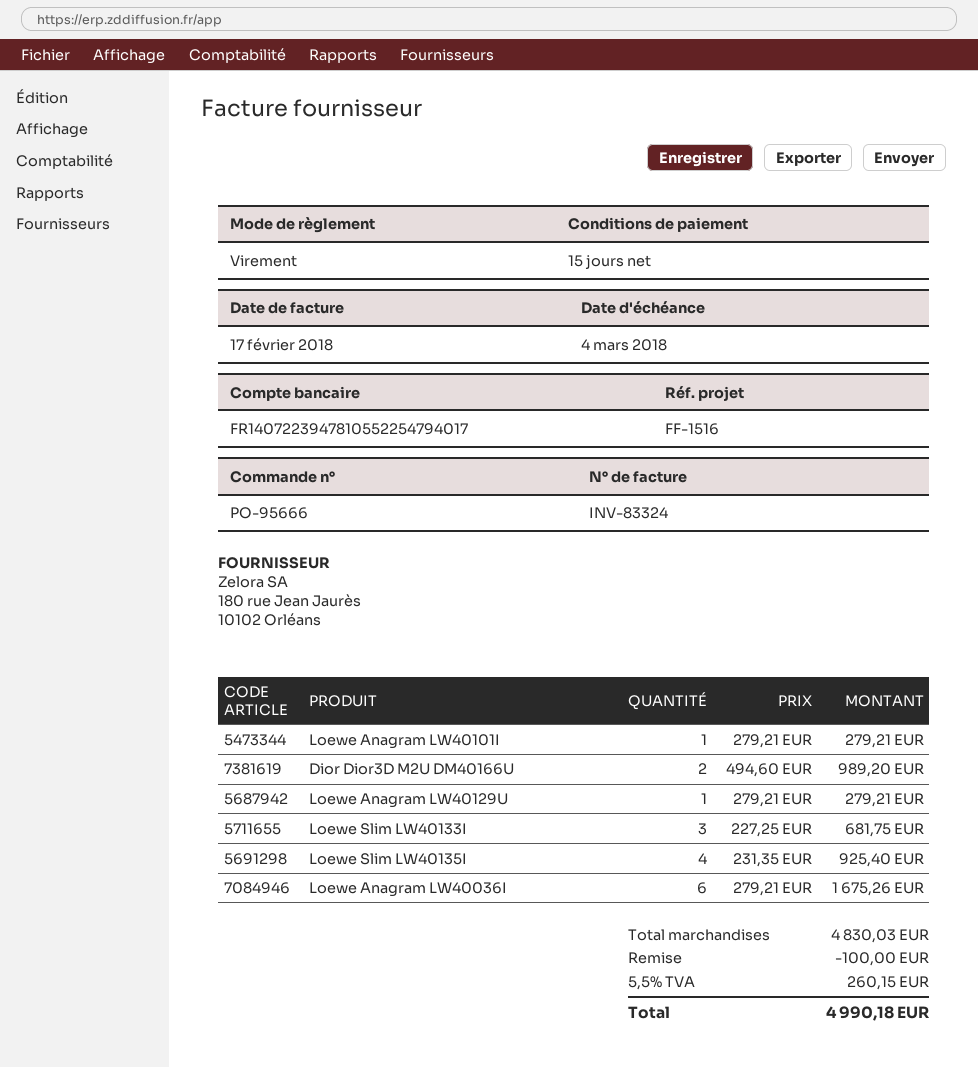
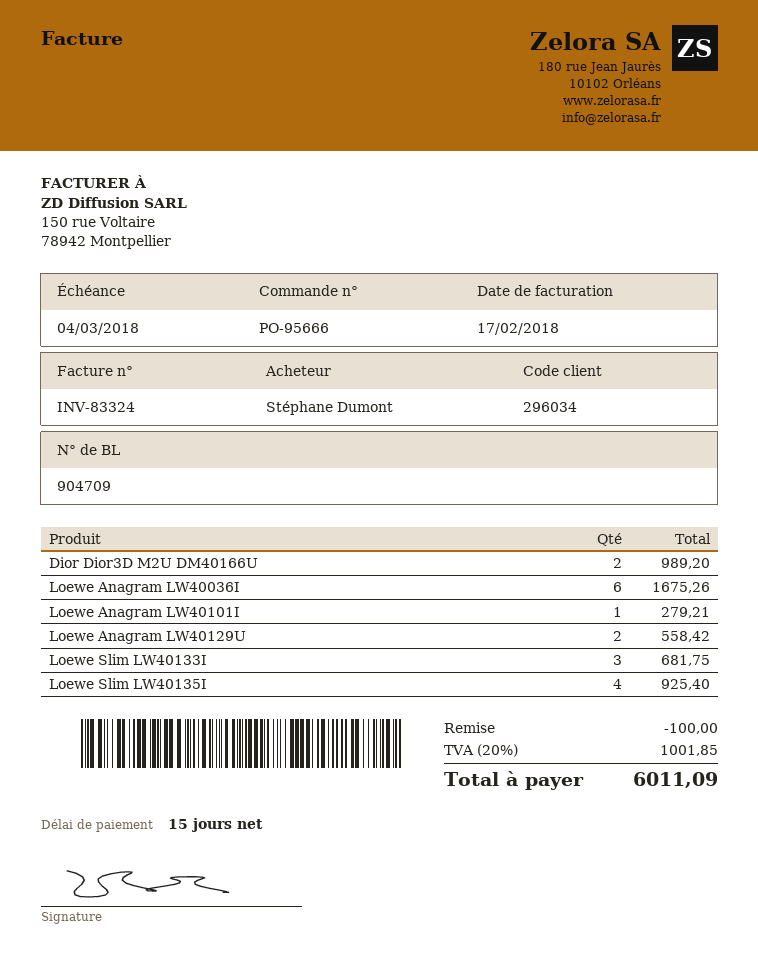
Loewe Anagram LW40129U: 1 for 279.21 -> 2 for 558.42
tax: 5.5% = 260.15 -> 20% = 1001.85
total: 4990.18 -> 6011.09

